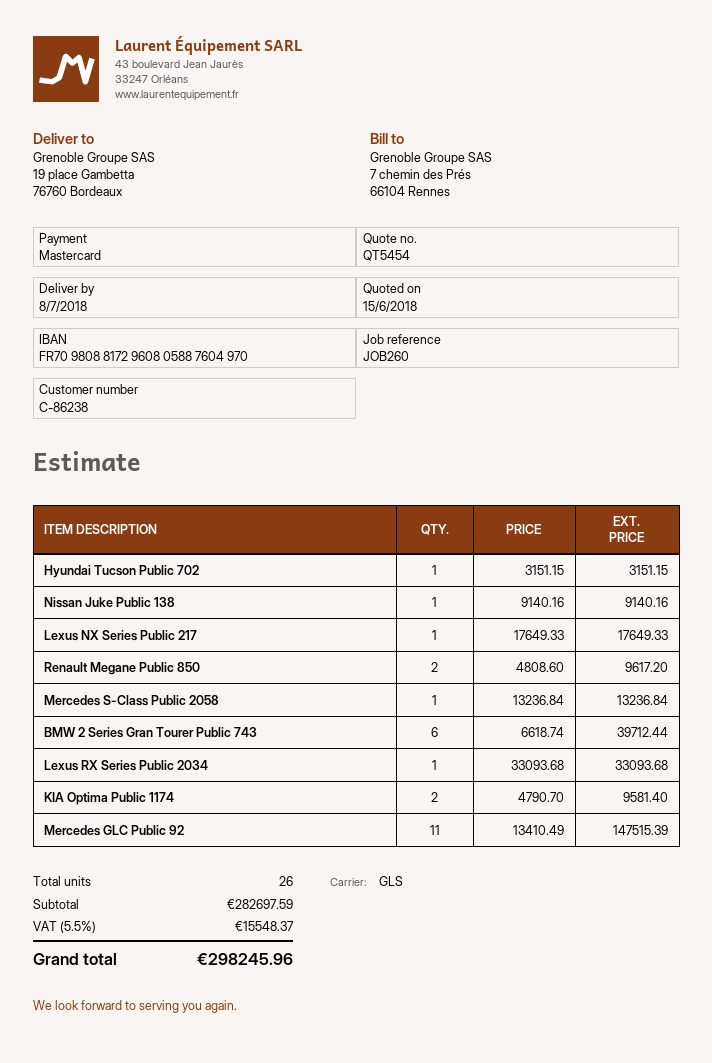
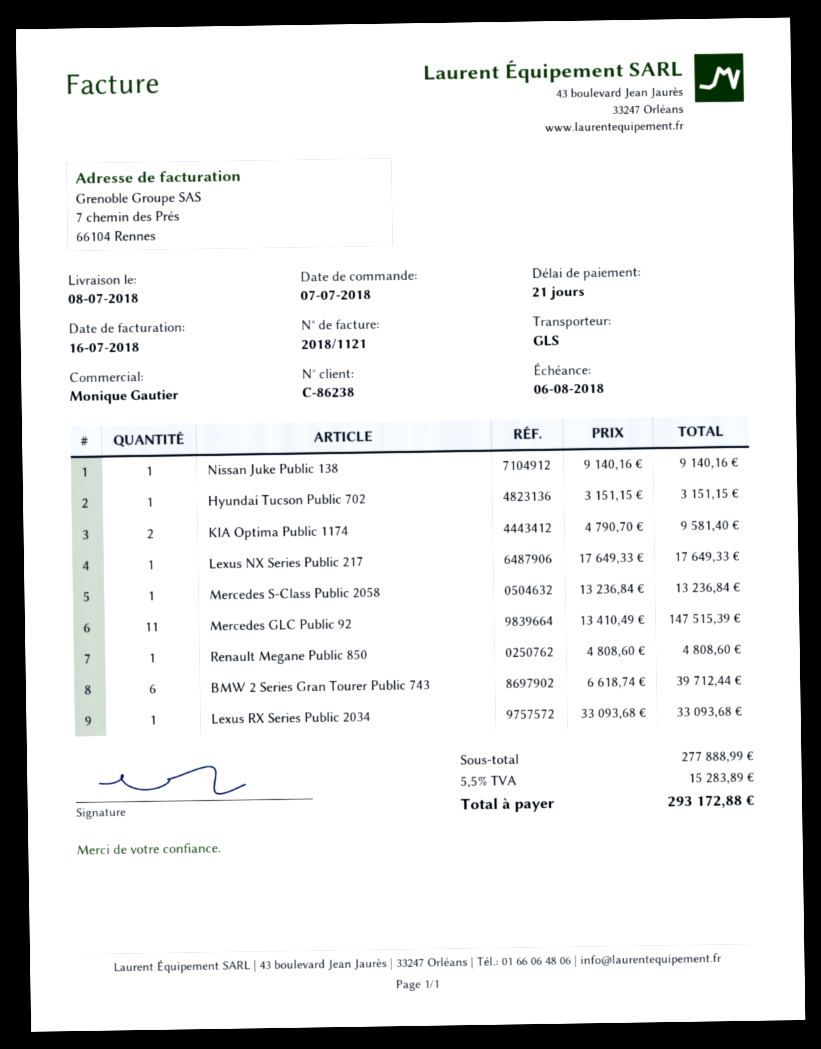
Renault Megane Public 850: 2 x 4808.60 = 9617.20 -> 1 x 4808.60 = 4808.60
subtotal: 282697.59 -> 277888.99
tax: 5.5% = 15548.37 -> 5.5% = 15283.89
total: 298245.96 -> 293172.88

